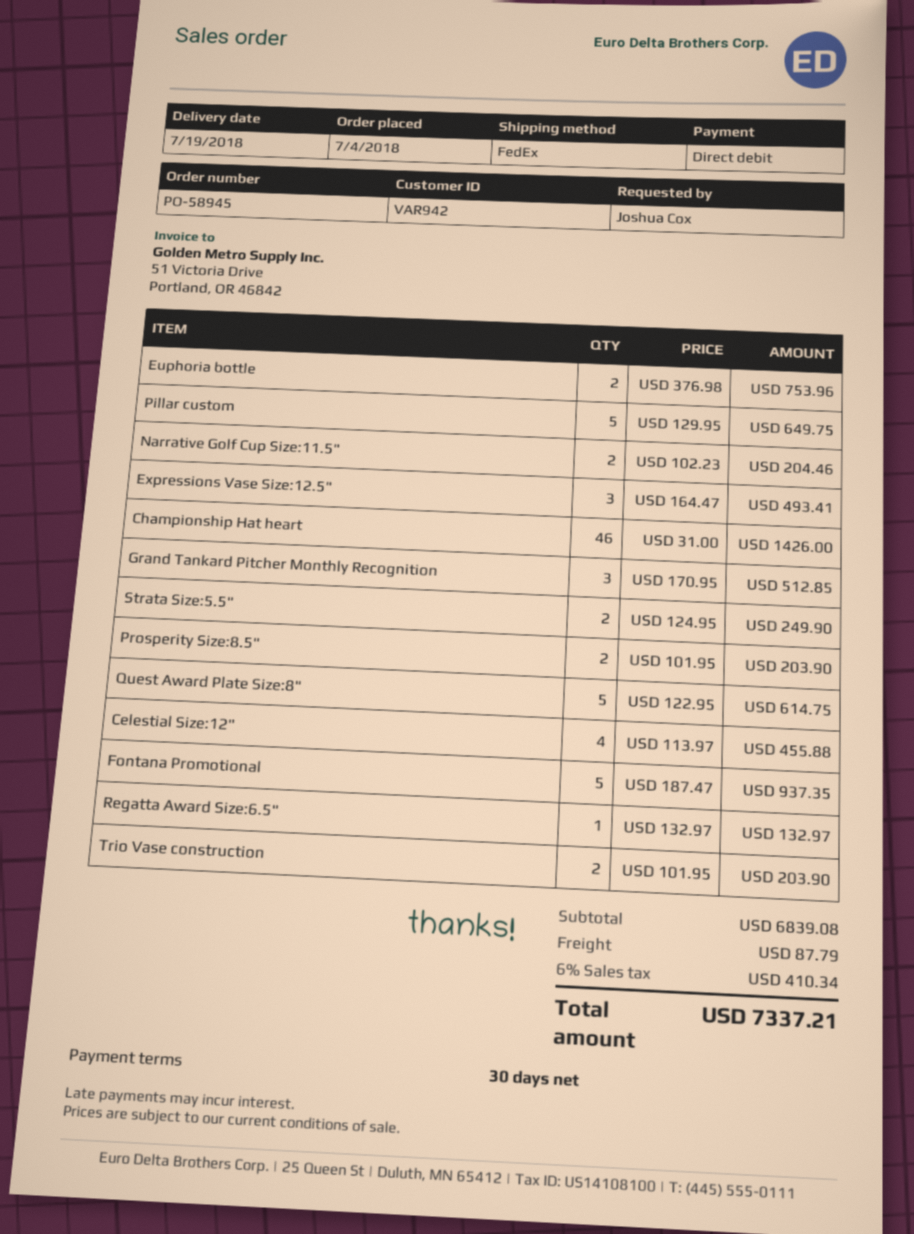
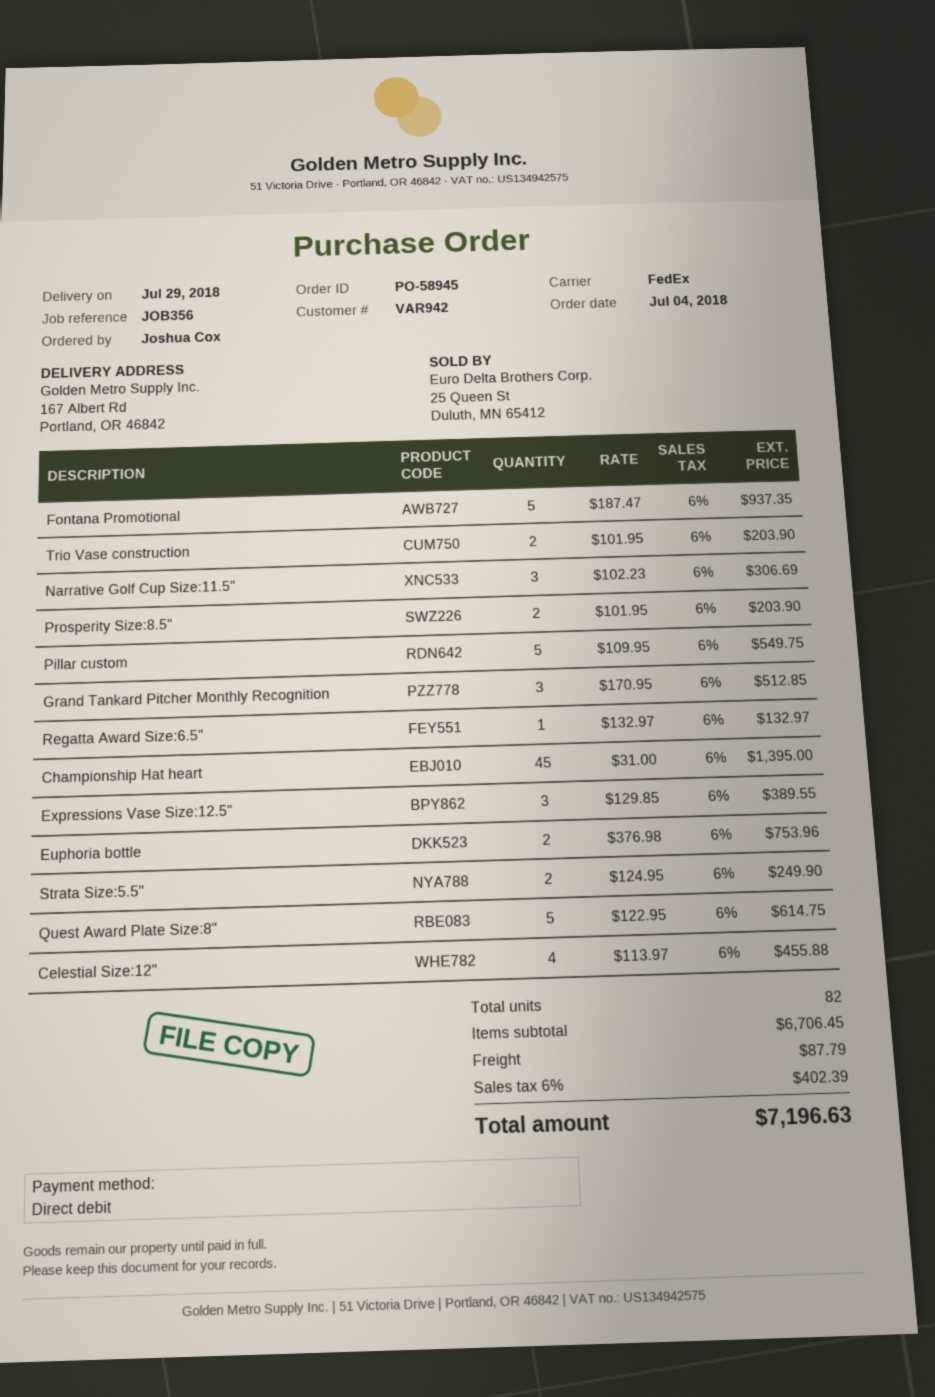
delivery date: 2018-07-19 -> 2018-07-29
Pillar custom: 5 x 129.95 = 649.75 -> 5 x 109.95 = 549.75
Narrative Golf Cup Size:11.5": 2 x 102.23 = 204.46 -> 3 x 102.23 = 306.69
Expressions Vase Size:12.5": 3 x 164.47 = 493.41 -> 3 x 129.85 = 389.55
Championship Hat heart: 46 x 31.00 = 1426.00 -> 45 x 31.00 = 1395.00
subtotal: 6839.08 -> 6706.45
tax: 6% = 410.34 -> 6% = 402.39
total: 7337.21 -> 7196.63

